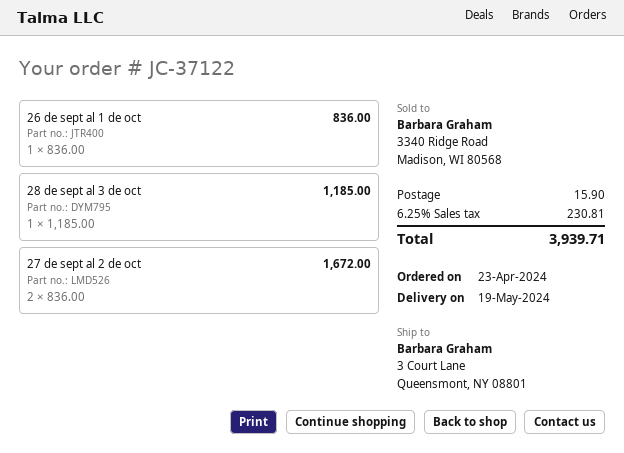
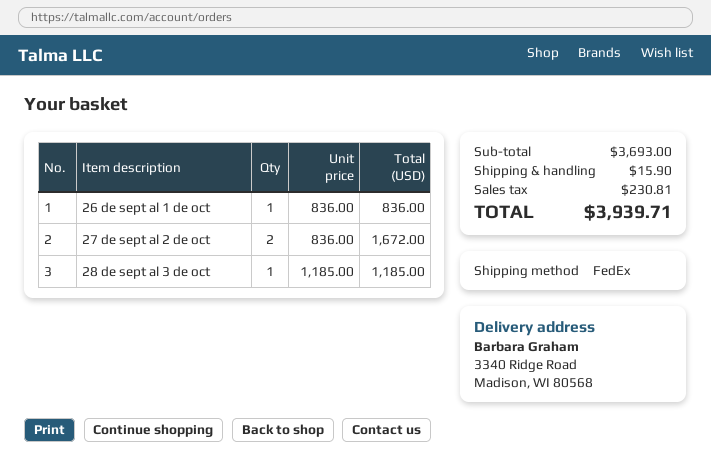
ship to: 3 Court Lane, Queensmont, NY 08801 -> 3340 Ridge Road, Madison, WI 80568

